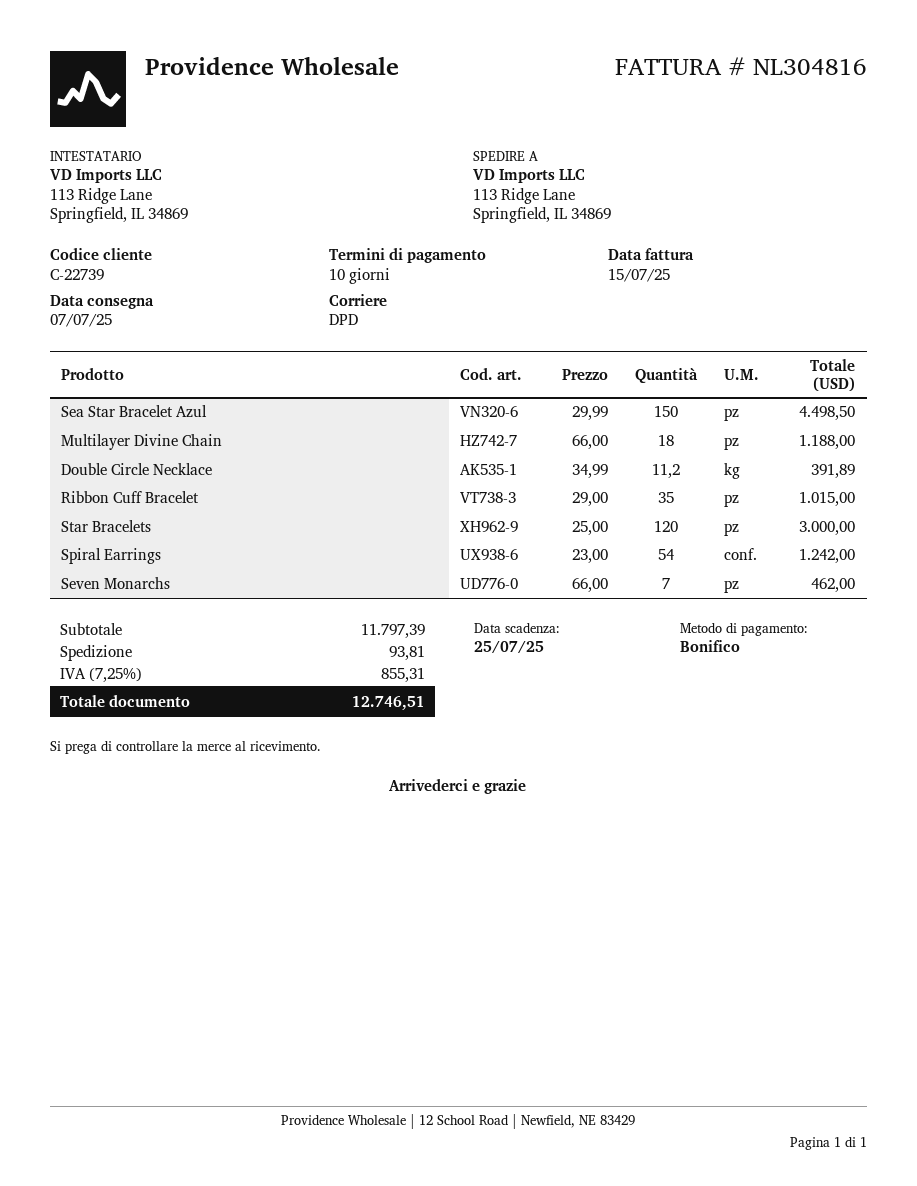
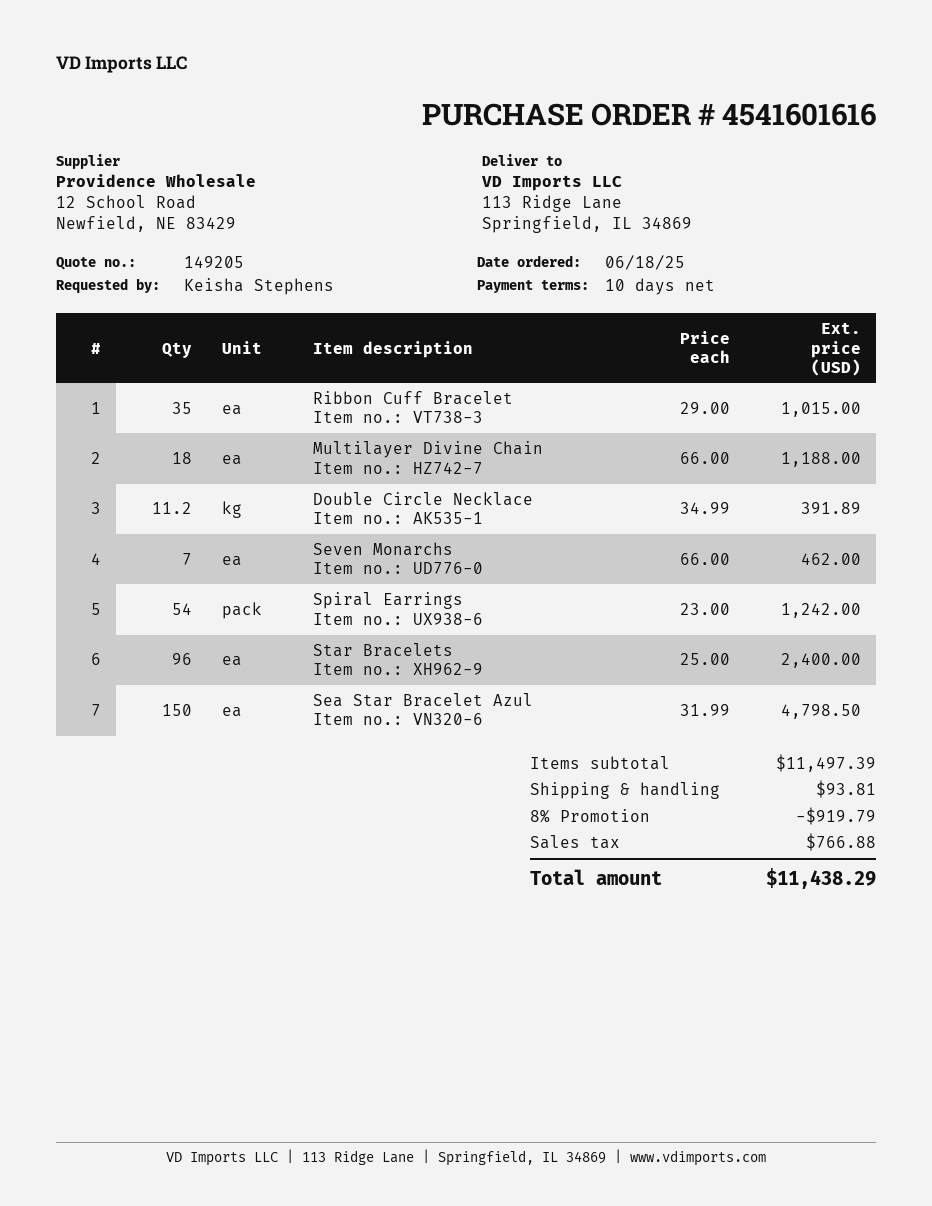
Sea Star Bracelet Azul: 150 x 29.99 = 4498.50 -> 150 x 31.99 = 4798.50
Star Bracelets: 120 x 25.00 = 3000.00 -> 96 x 25.00 = 2400.00
subtotal: 11797.39 -> 11497.39
discount: none -> 8% = 919.79
tax: 855.31 -> 766.88
total: 12746.51 -> 11438.29

